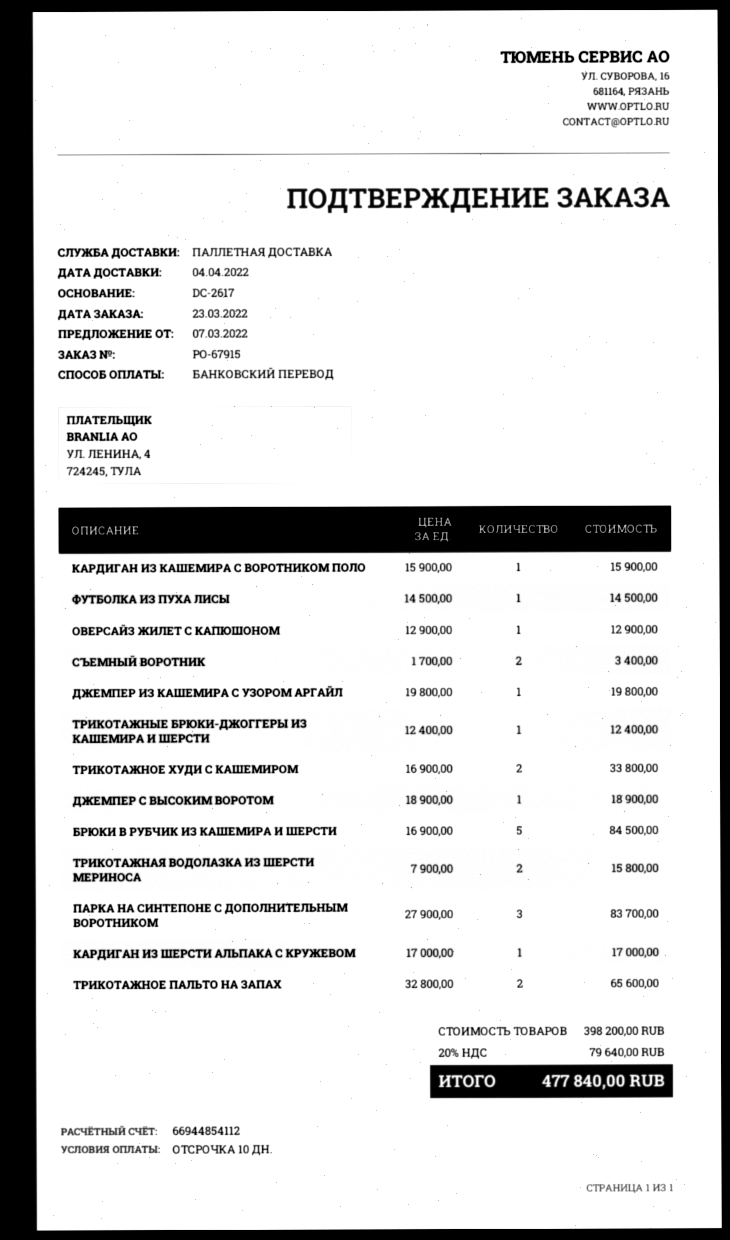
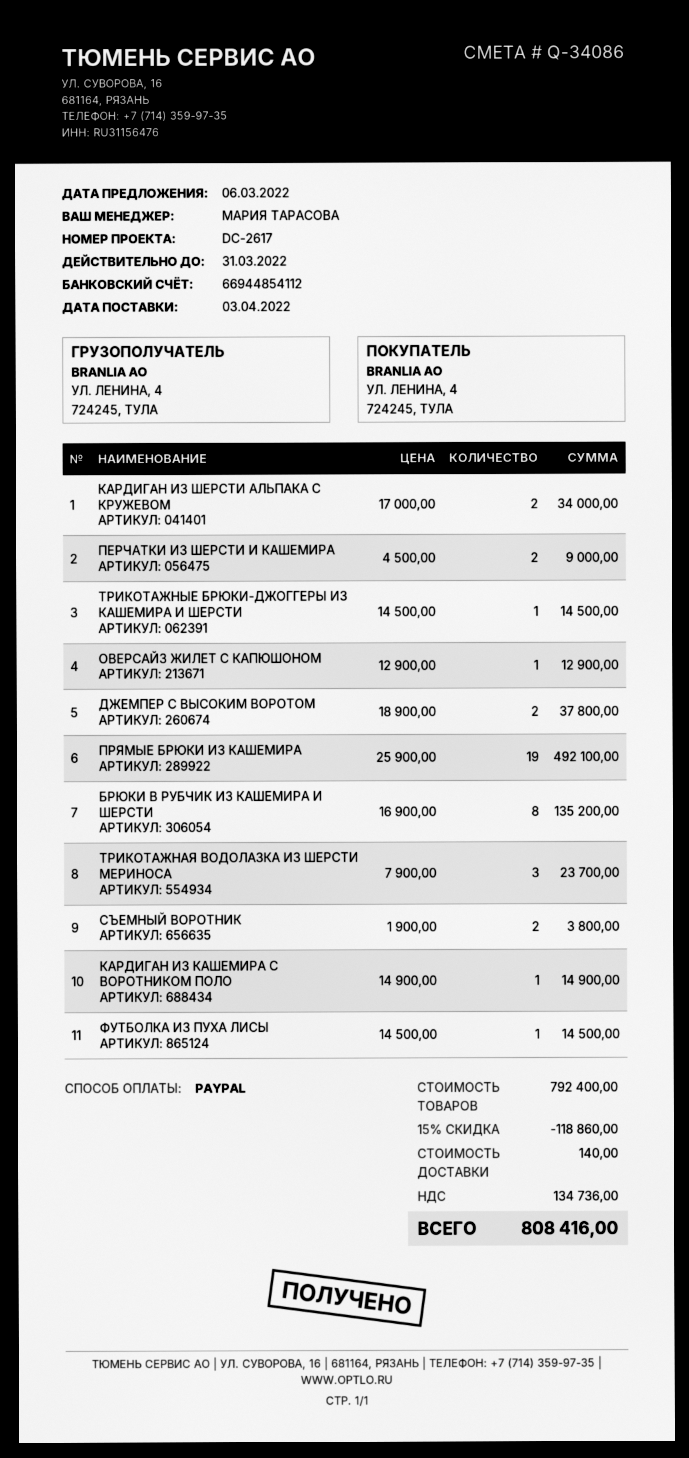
quote date: 2022-03-07 -> 2022-03-06
delivery date: 2022-04-04 -> 2022-04-03
payment method: bank transfer -> PayPal
КАРДИГАН ИЗ КАШЕМИРА С ВОРОТНИКОМ ПОЛО: 1 x 15900.00 = 15900.00 -> 1 x 14900.00 = 14900.00
СЪЕМНЫЙ ВОРОТНИК: 2 x 1700.00 = 3400.00 -> 2 x 1900.00 = 3800.00
ДЖЕМПЕР ИЗ КАШЕМИРА С УЗОРОМ АРГАЙЛ: 1 x 19800.00 = 19800.00 -> none
ТРИКОТАЖНЫЕ БРЮКИ-ДЖОГГЕРЫ ИЗ КАШЕМИРА И ШЕРСТИ: 1 x 12400.00 = 12400.00 -> 1 x 14500.00 = 14500.00
ТРИКОТАЖНОЕ ХУДИ С КАШЕМИРОМ: 2 x 16900.00 = 33800.00 -> none
ДЖЕМПЕР С ВЫСОКИМ ВОРОТОМ: 1 x 18900.00 = 18900.00 -> 2 x 18900.00 = 37800.00
БРЮКИ В РУБЧИК ИЗ КАШЕМИРА И ШЕРСТИ: 5 x 16900.00 = 84500.00 -> 8 x 16900.00 = 135200.00
ТРИКОТАЖНАЯ ВОДОЛАЗКА ИЗ ШЕРСТИ МЕРИНОСА: 2 x 7900.00 = 15800.00 -> 3 x 7900.00 = 23700.00
ПАРКА НА СИНТЕПОНЕ С ДОПОЛНИТЕЛЬНЫМ ВОРОТНИКОМ: 3 x 27900.00 = 83700.00 -> none
КАРДИГАН ИЗ ШЕРСТИ АЛЬПАКА С КРУЖЕВОМ: 1 x 17000.00 = 17000.00 -> 2 x 17000.00 = 34000.00
ТРИКОТАЖНОЕ ПАЛЬТО НА ЗАПАХ: 2 x 32800.00 = 65600.00 -> none
ПЕРЧАТКИ ИЗ ШЕРСТИ И КАШЕМИРА: none -> 2 x 4500.00 = 9000.00
ПРЯМЫЕ БРЮКИ ИЗ КАШЕМИРА: none -> 19 x 25900.00 = 492100.00
subtotal: 398200.00 -> 792400.00
discount: none -> 15% = 118860.00
shipping: none -> 140.00
tax: 79640.00 -> 134736.00
total: 477840.00 -> 808416.00

